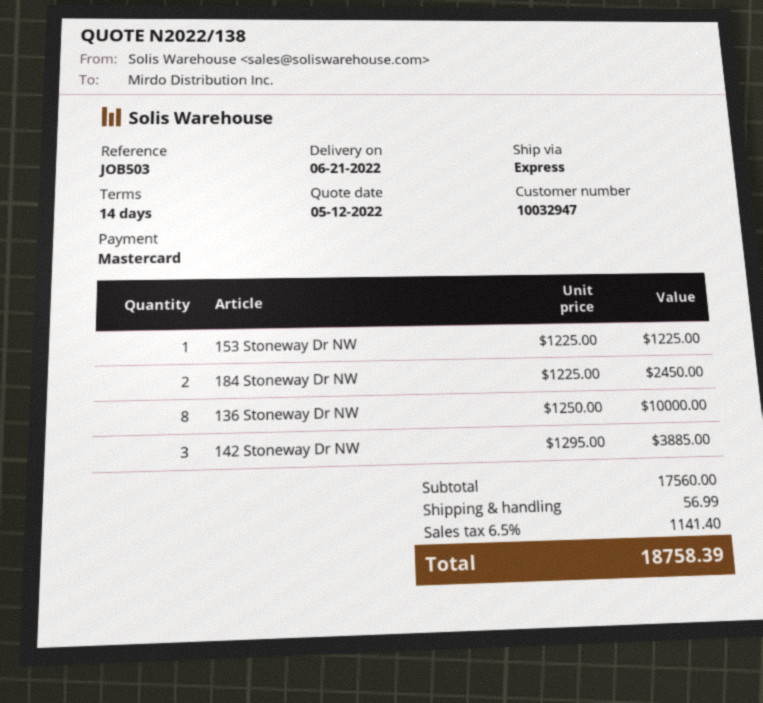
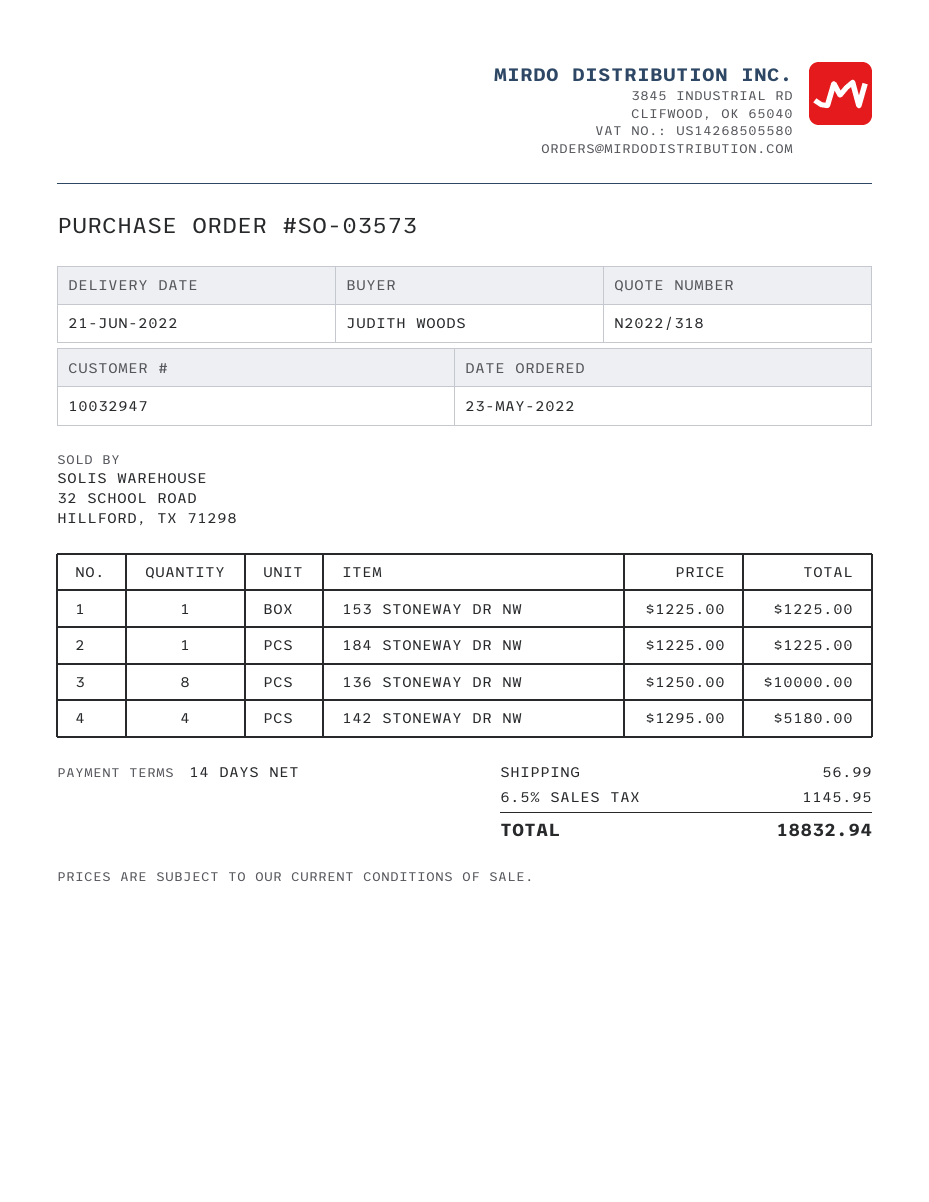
quote number: N2022/138 -> N2022/318
184 Stoneway Dr NW: 2 x 1225.00 = 2450.00 -> 1 x 1225.00 = 1225.00
142 Stoneway Dr NW: 3 x 1295.00 = 3885.00 -> 4 x 1295.00 = 5180.00
tax: 6.5% = 1141.40 -> 6.5% = 1145.95
total: 18758.39 -> 18832.94

